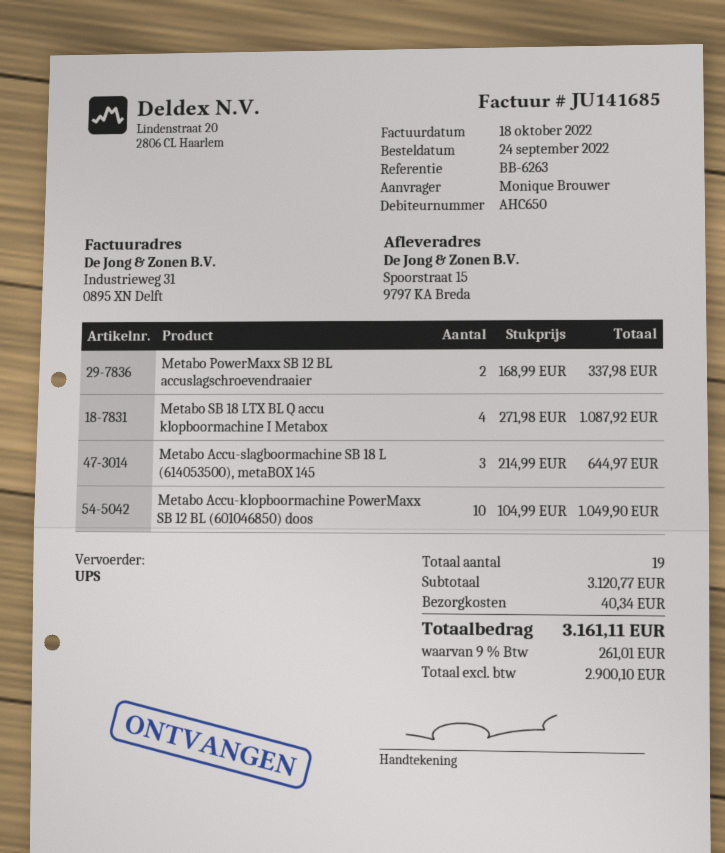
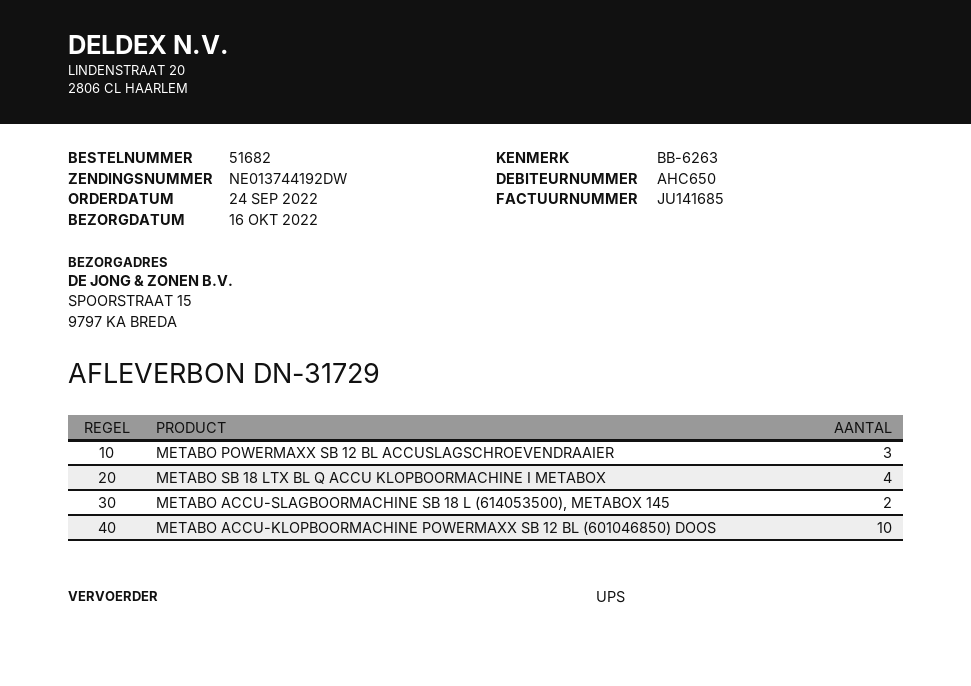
Metabo PowerMaxx SB 12 BL accuslagschroevendraaier: 2 -> 3
Metabo Accu-slagboormachine SB 18 L (614053500), metaBOX 145: 3 -> 2

